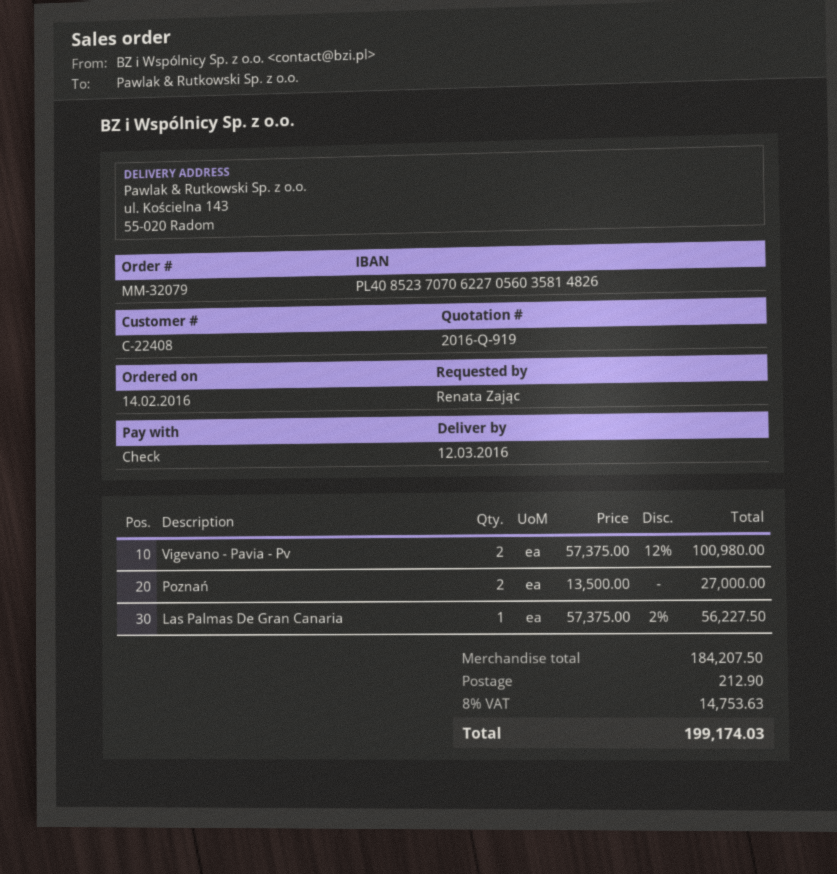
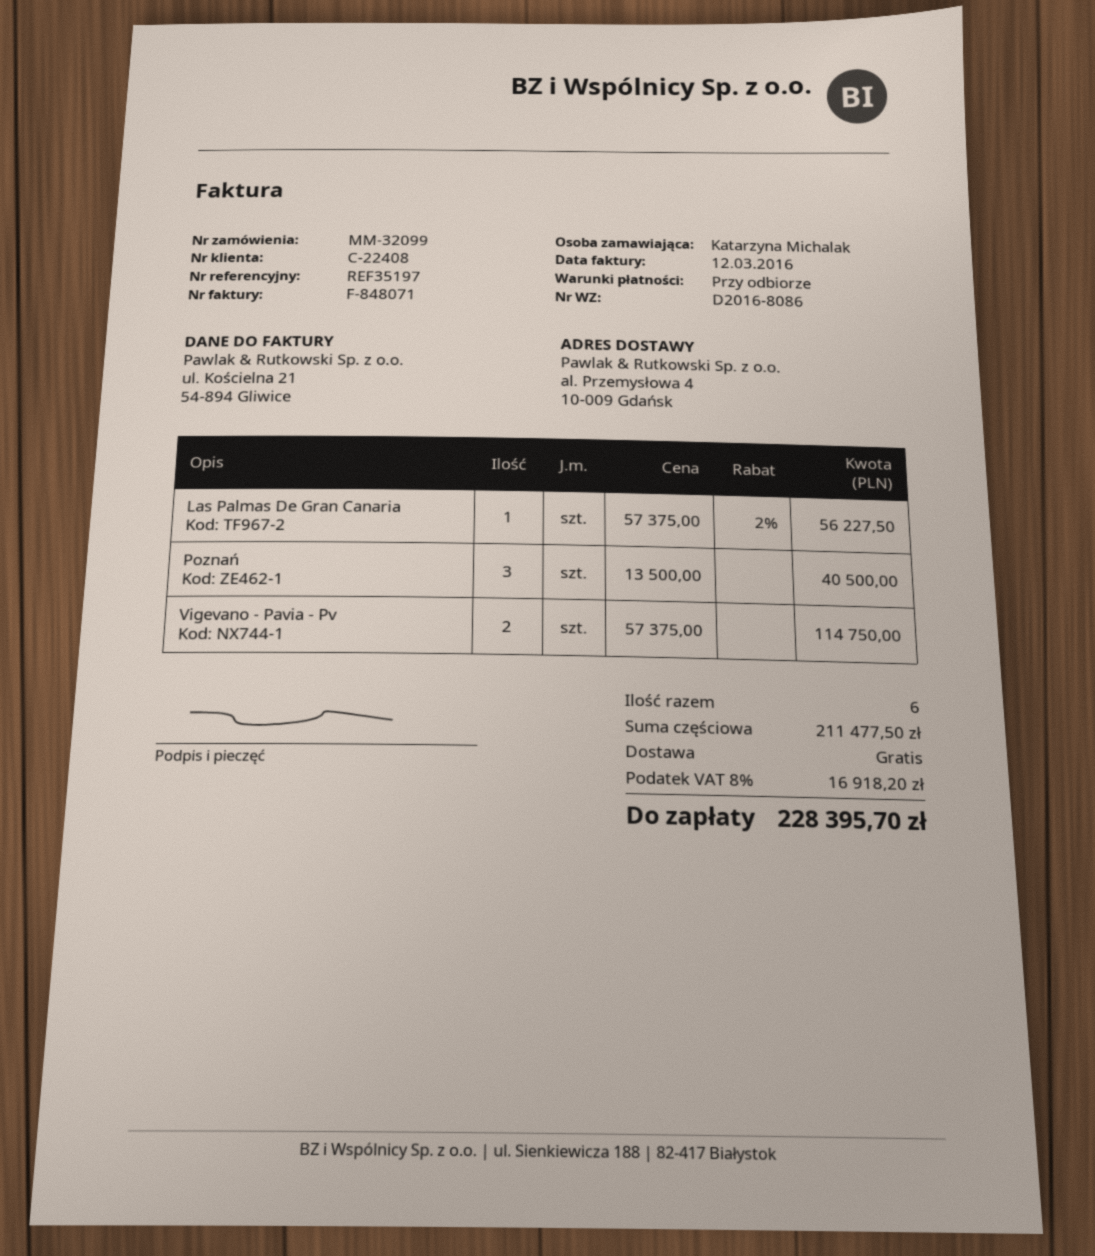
order number: MM-32079 -> MM-32099
ordered by: Renata Zając -> Katarzyna Michalak
ship to: ul. Kościelna 143, 55-020 Radom -> al. Przemysłowa 4, 10-009 Gdańsk
Vigevano - Pavia - Pv: 2 x 57375.00 - 12% = 100980.00 -> 2 x 57375.00 = 114750.00
Poznań: 2 x 13500.00 = 27000.00 -> 3 x 13500.00 = 40500.00
subtotal: 184207.50 -> 211477.50
shipping: 212.90 -> 0.00
tax: 8% = 14753.63 -> 8% = 16918.20
total: 199174.03 -> 228395.70

